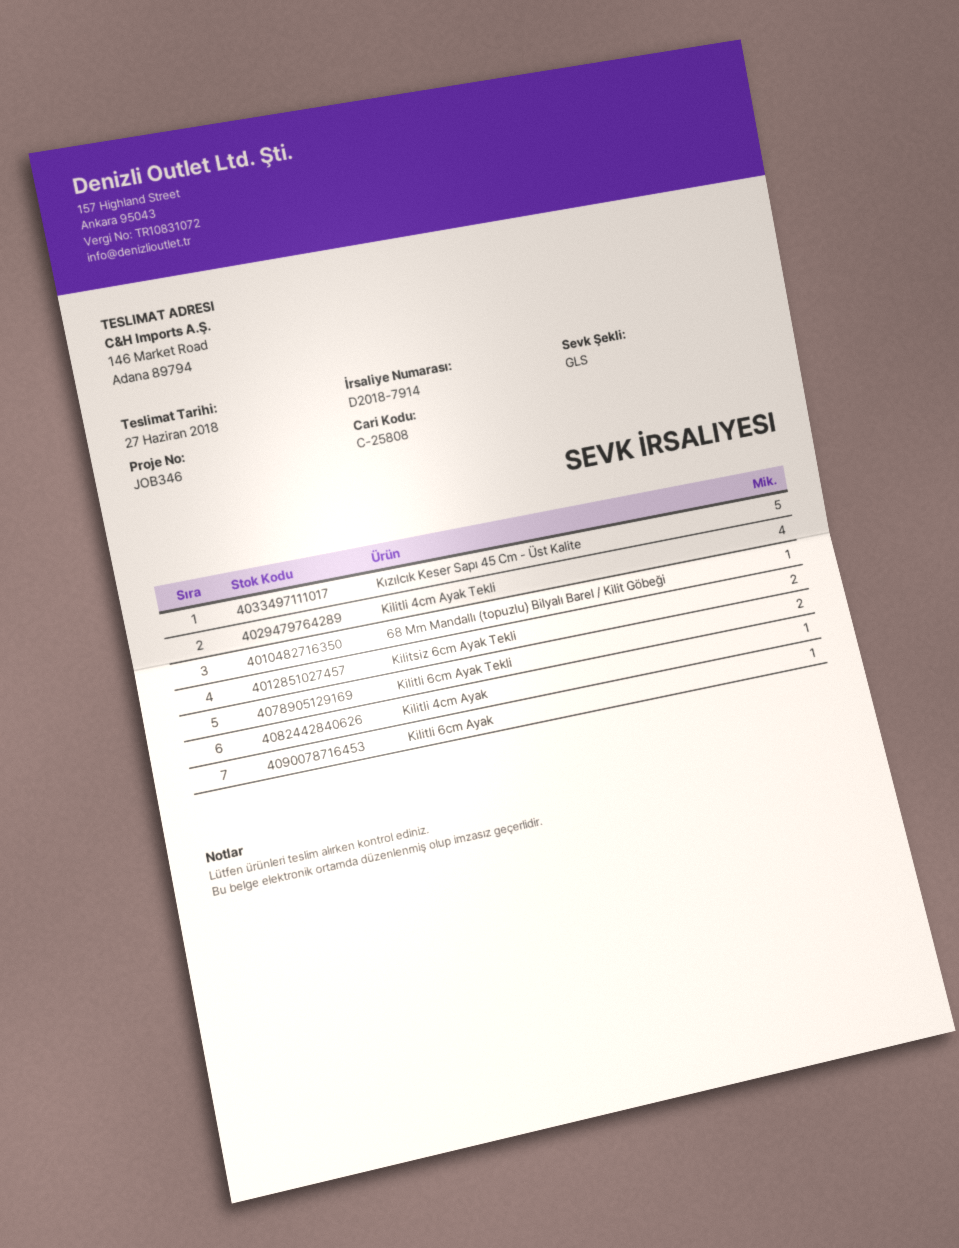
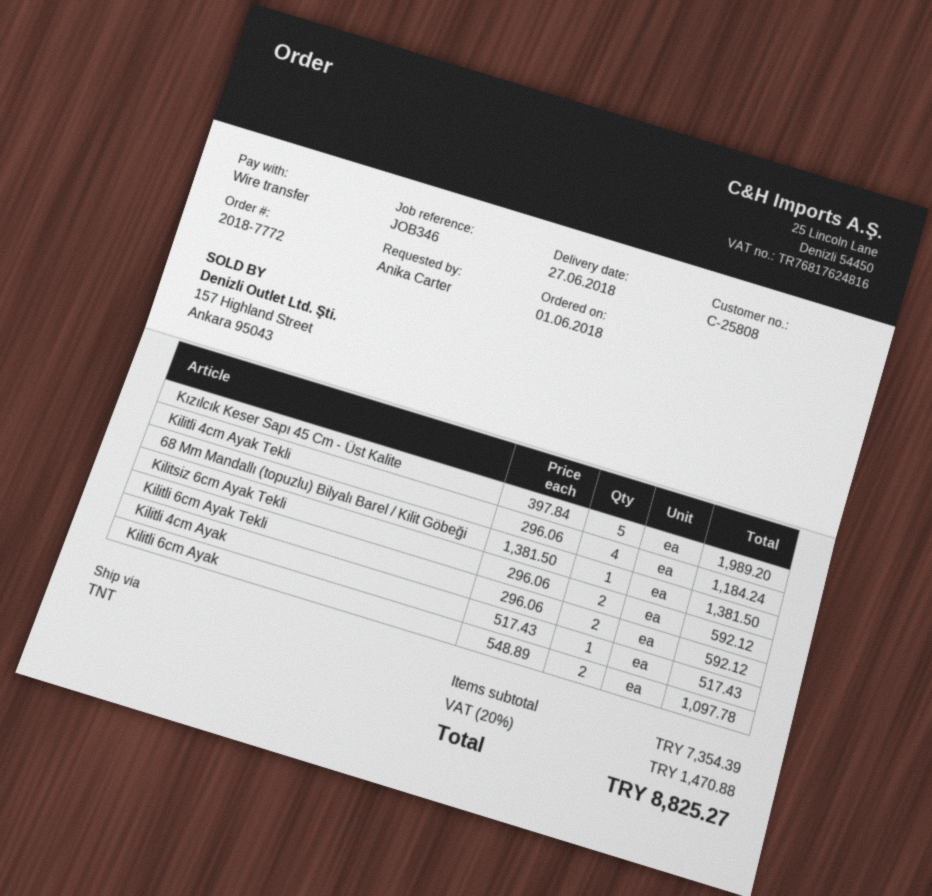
shipping method: GLS -> TNT
Kilitli 6cm Ayak: 1 -> 2

